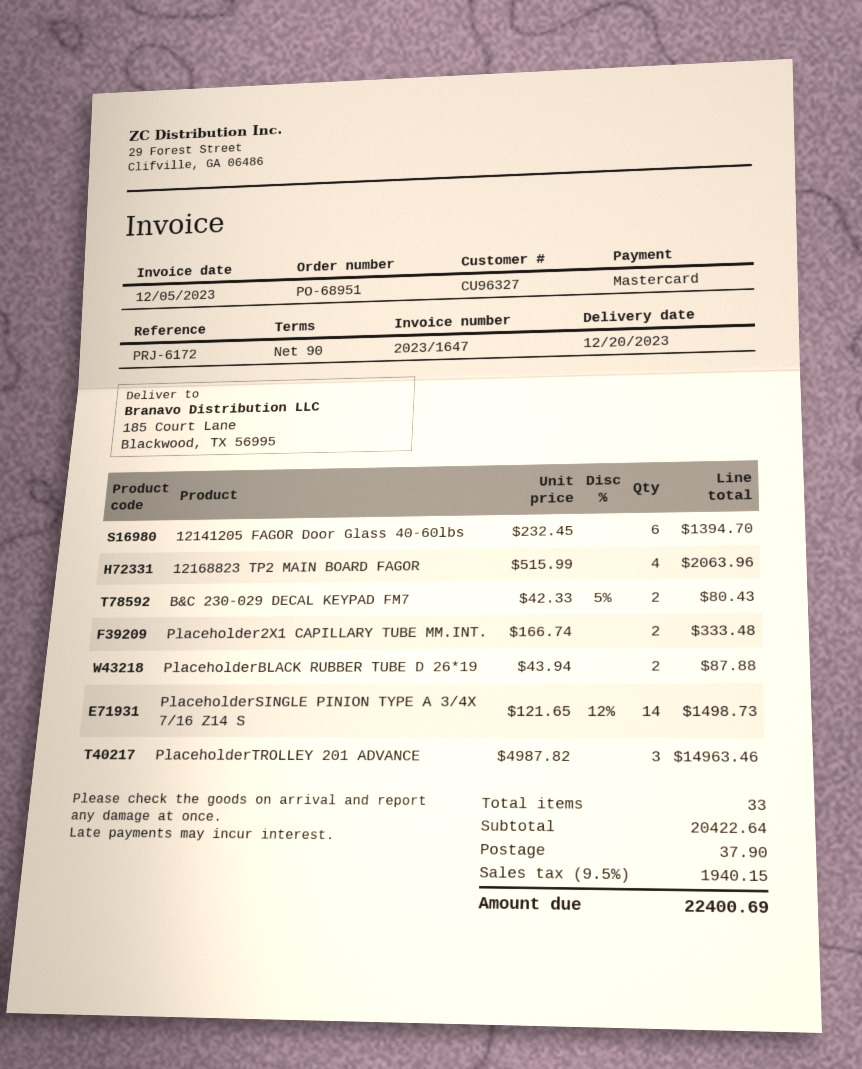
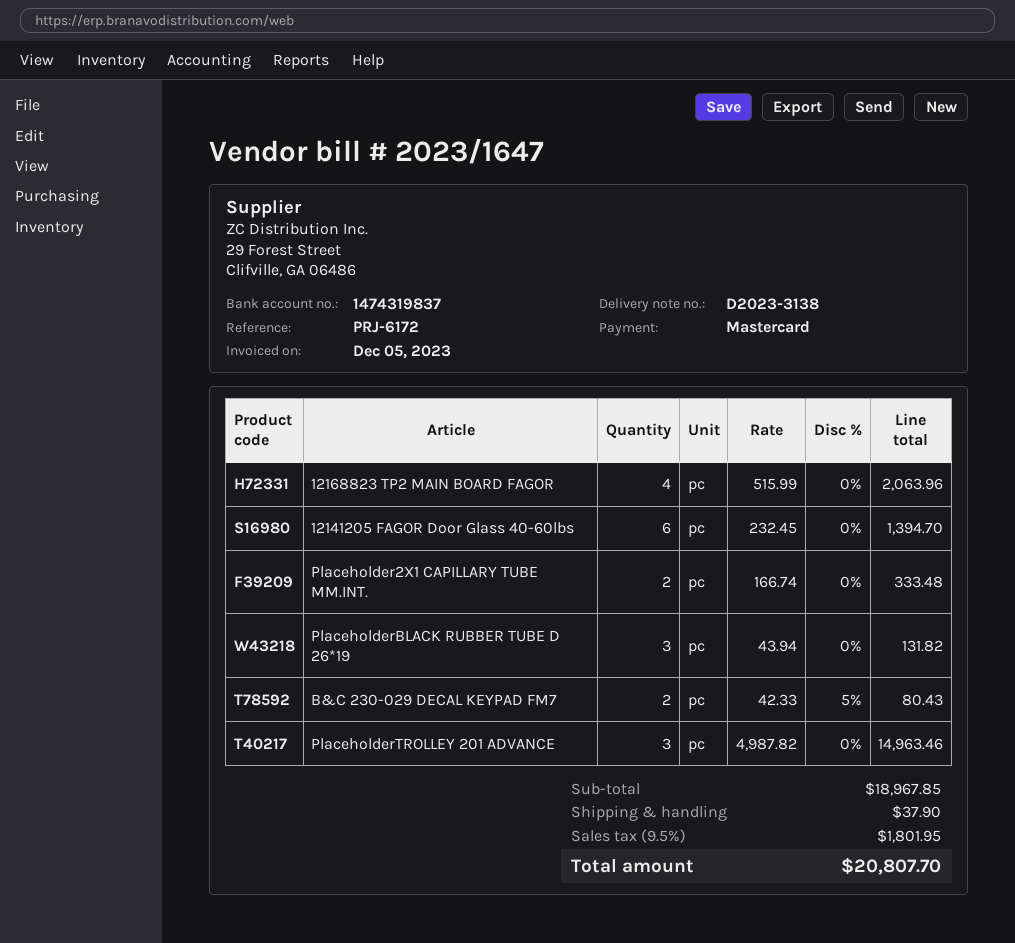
PlaceholderBLACK RUBBER TUBE D 26*19: 2 x 43.94 = 87.88 -> 3 x 43.94 = 131.82
PlaceholderSINGLE PINION TYPE A 3/4X 7/16 Z14 S: 14 x 121.65 - 12% = 1498.73 -> none
subtotal: 20422.64 -> 18967.85
tax: 9.5% = 1940.15 -> 9.5% = 1801.95
total: 22400.69 -> 20807.70

